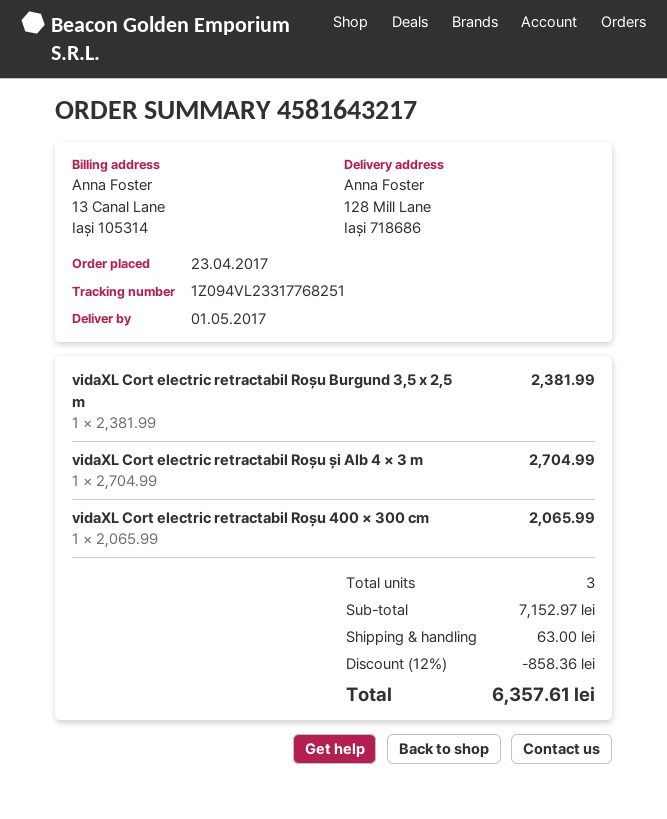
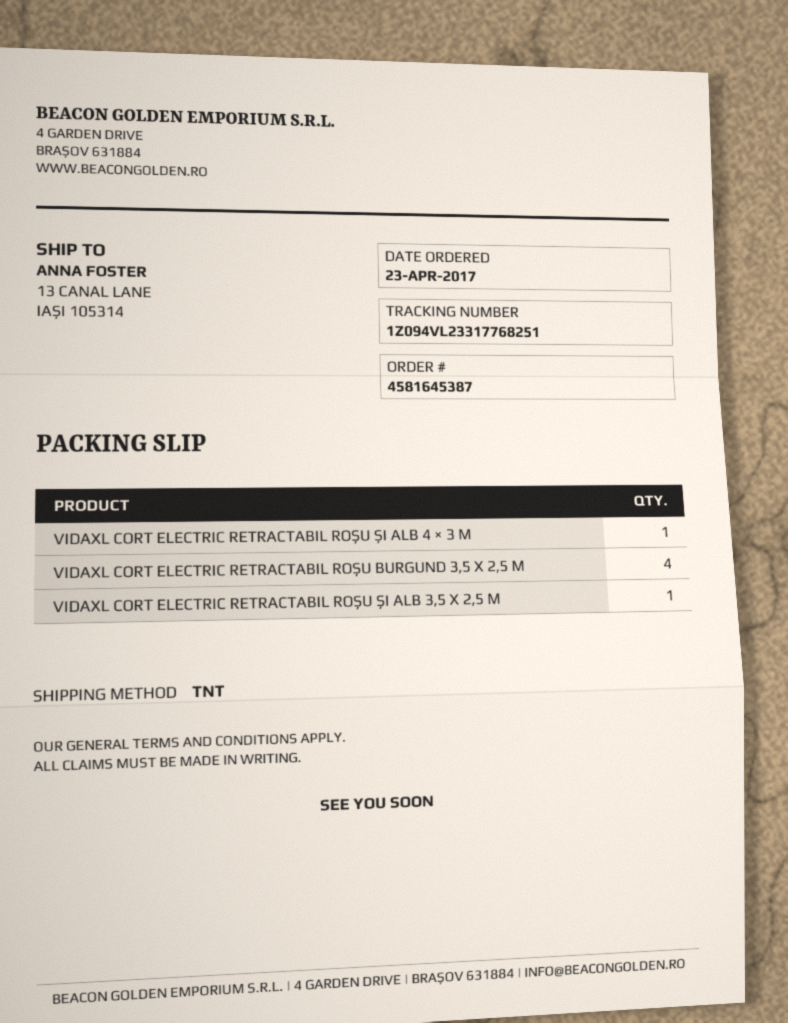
order number: 4581643217 -> 4581645387
ship to: 128 Mill Lane, Iași 718686 -> 13 CANAL LANE, IAȘI 105314
vidaXL Cort electric retractabil Roșu Burgund 3,5 x 2,5 m: 1 -> 4
vidaXL Cort electric retractabil Roșu 400 × 300 cm: 1 -> none
VIDAXL CORT ELECTRIC RETRACTABIL ROȘU ȘI ALB 3,5 X 2,5 M: none -> 1

